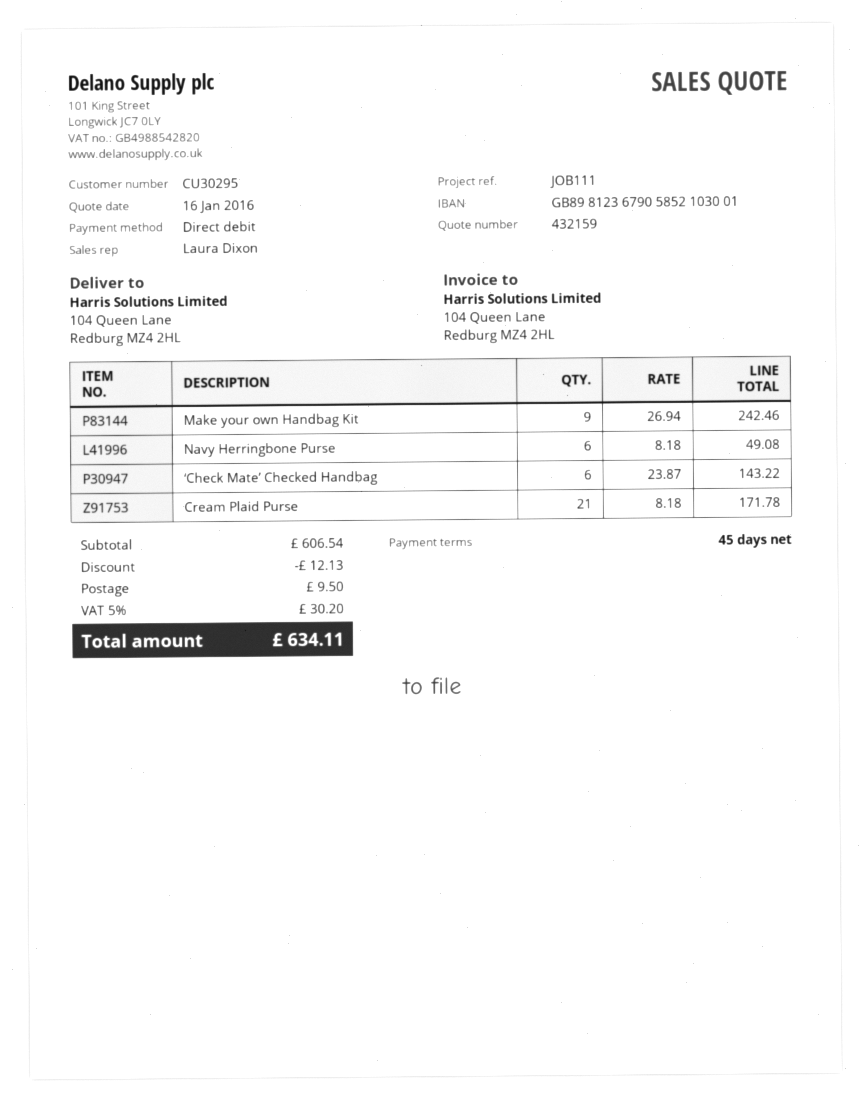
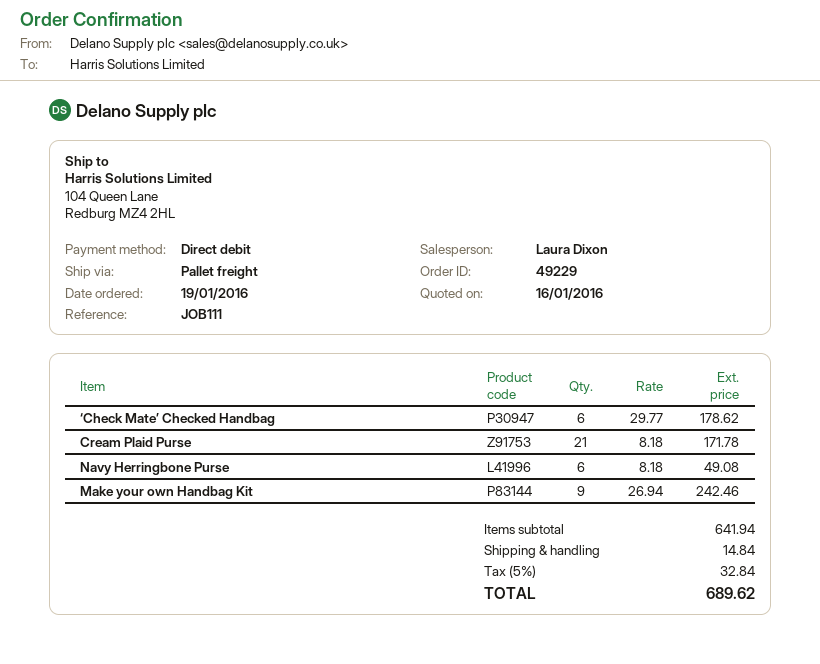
‘Check Mate’ Checked Handbag: 6 x 23.87 = 143.22 -> 6 x 29.77 = 178.62
subtotal: 606.54 -> 641.94
discount: 12.13 -> none
shipping: 9.50 -> 14.84
tax: 5% = 30.20 -> 5% = 32.84
total: 634.11 -> 689.62

